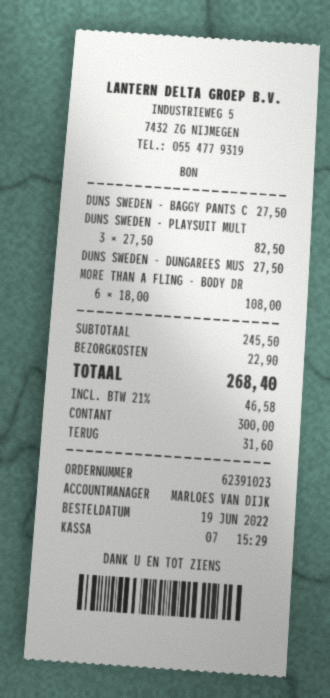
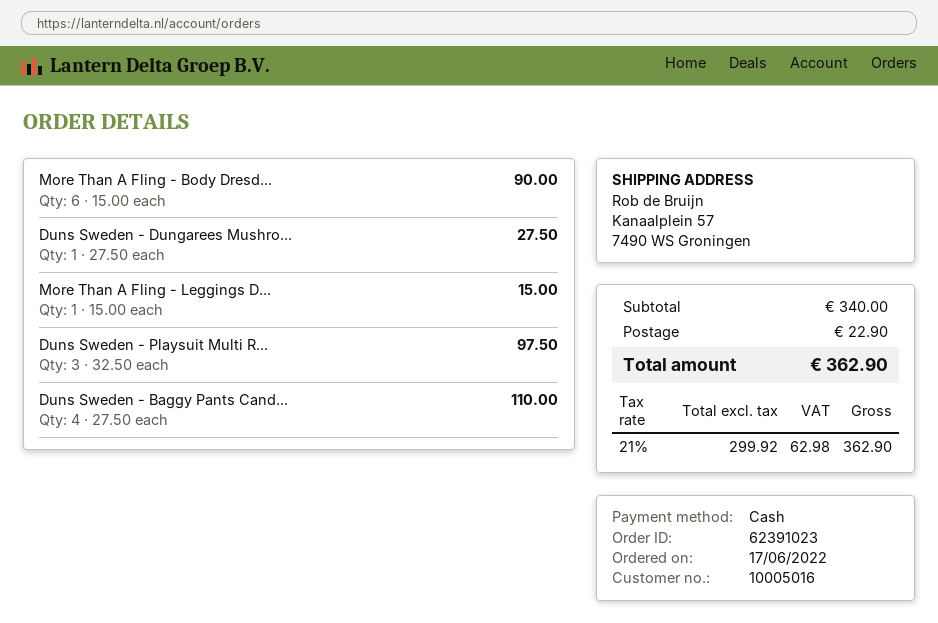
order date: 2022-06-19 -> 2022-06-17
DUNS SWEDEN - BAGGY PANTS C: 1 x 27.50 = 27.50 -> 4 x 27.50 = 110.00
DUNS SWEDEN - PLAYSUIT MULT: 3 x 27.50 = 82.50 -> 3 x 32.50 = 97.50
MORE THAN A FLING - BODY DR: 6 x 18.00 = 108.00 -> 6 x 15.00 = 90.00
More Than A Fling - Leggings D...: none -> 1 x 15.00 = 15.00
subtotal: 245.50 -> 340.00
tax: 21% = 46.58 -> 21% = 62.98
total: 268.40 -> 362.90

